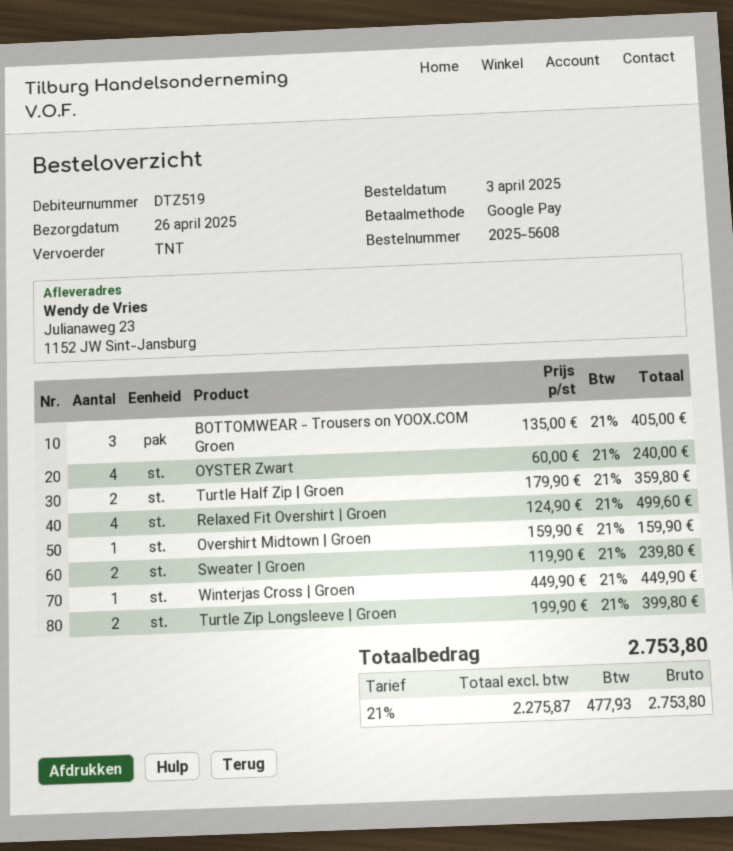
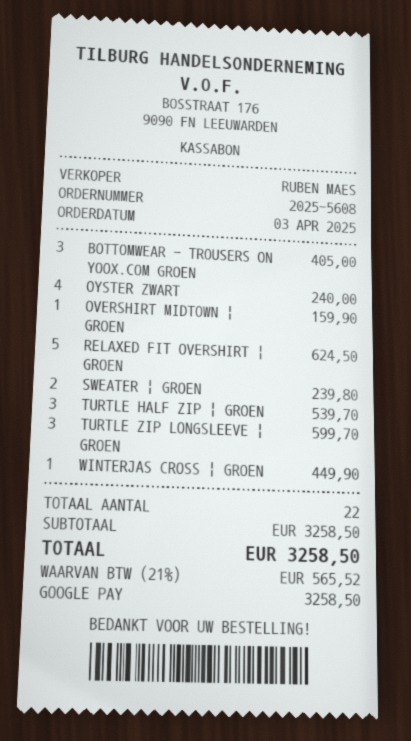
Turtle Half Zip | Groen: 2 for 359.80 -> 3 for 539.70
Relaxed Fit Overshirt | Groen: 4 for 499.60 -> 5 for 624.50
Turtle Zip Longsleeve | Groen: 2 for 399.80 -> 3 for 599.70
tax: 21% = 477.93 -> 21% = 565.52
total: 2753.80 -> 3258.50

